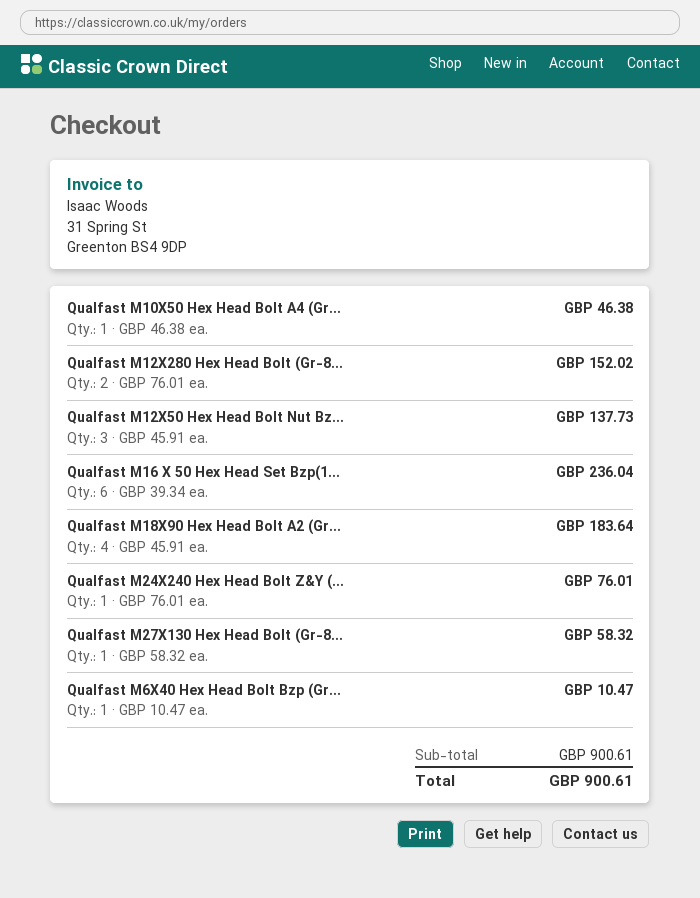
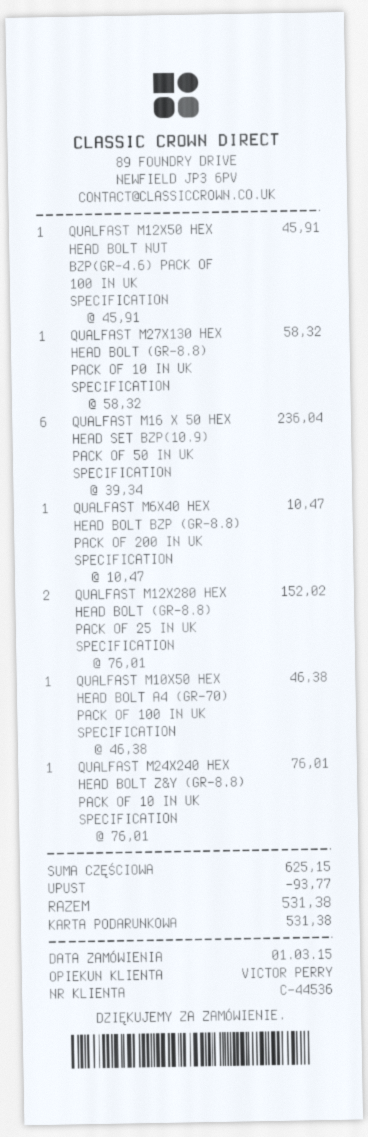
Qualfast M12X50 Hex Head Bolt Nut Bz...: 3 x 45.91 = 137.73 -> 1 x 45.91 = 45.91
Qualfast M18X90 Hex Head Bolt A2 (Gr...: 4 x 45.91 = 183.64 -> none
subtotal: 900.61 -> 625.15
discount: none -> 93.77
total: 900.61 -> 531.38

